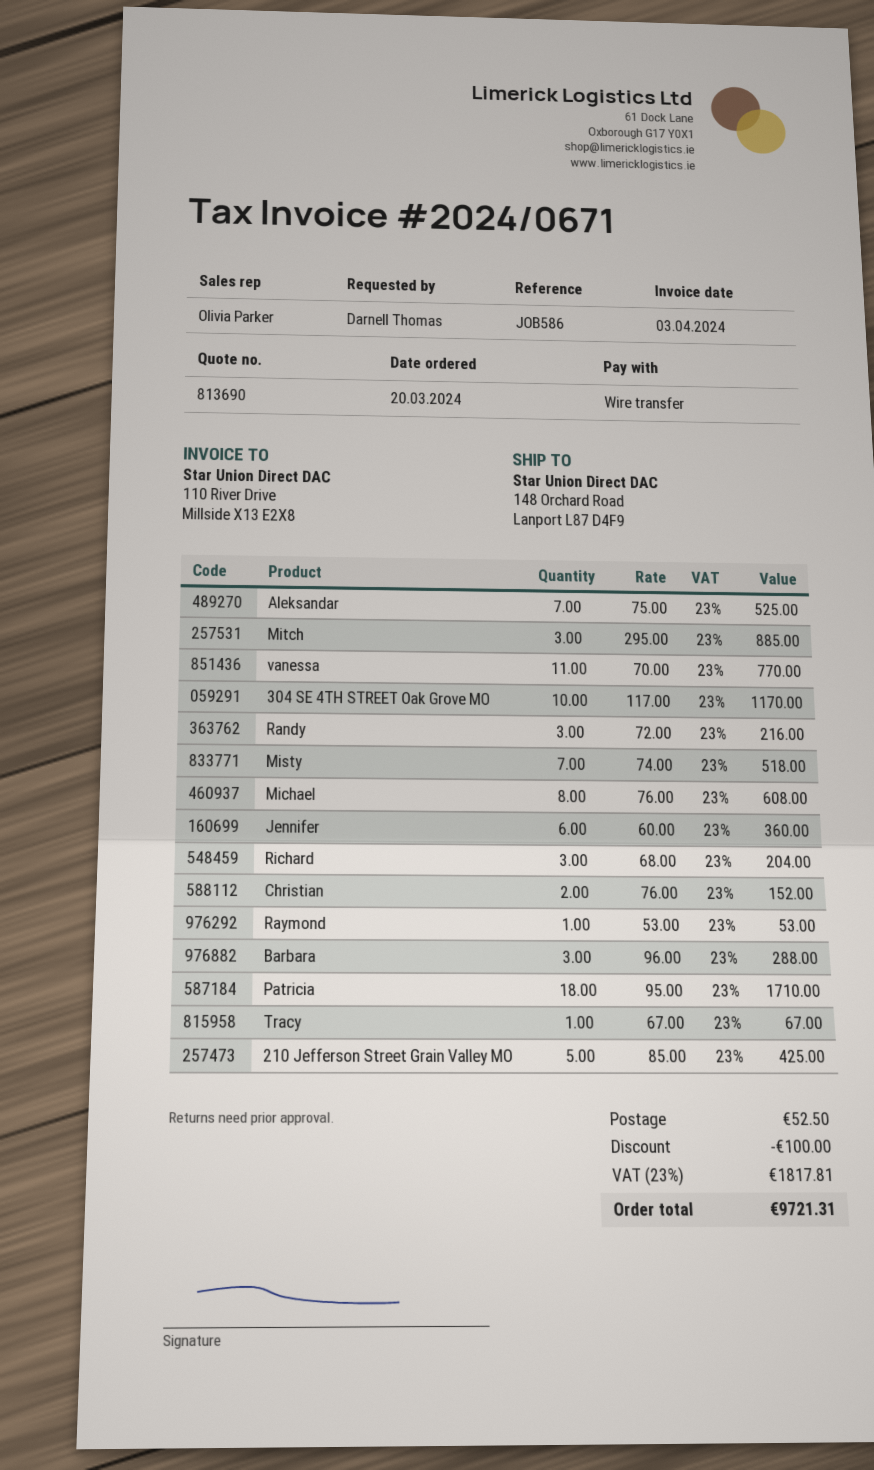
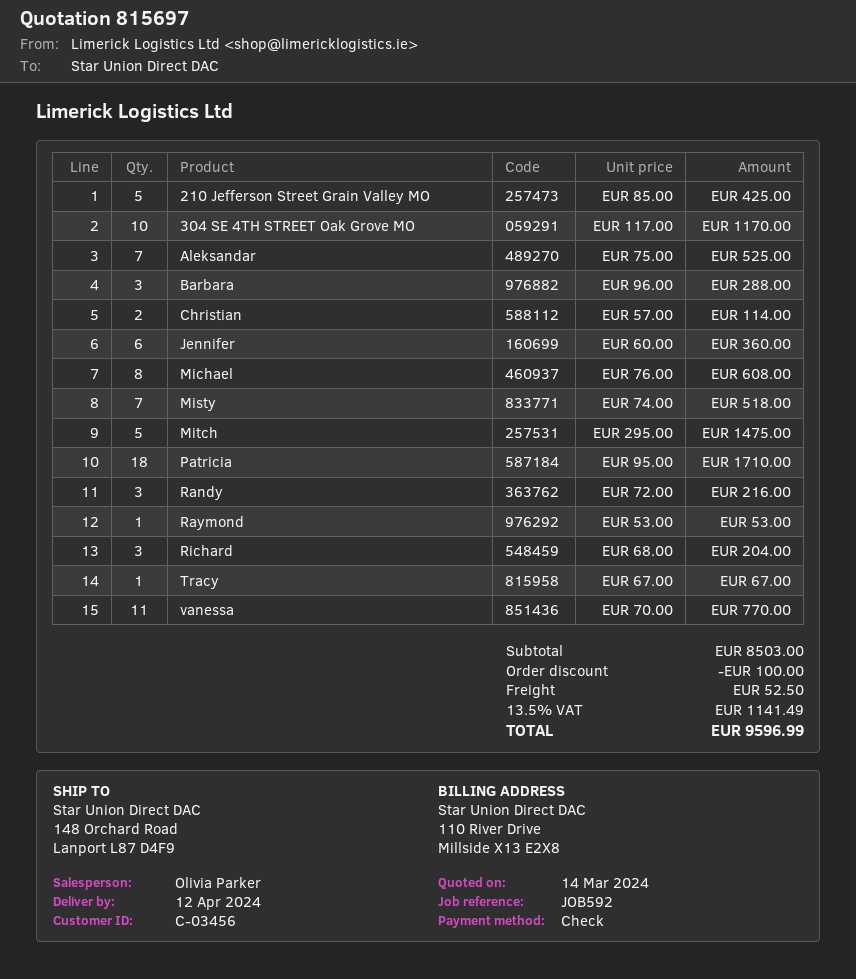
quote number: 813690 -> 815697
reference: JOB586 -> JOB592
payment method: bank transfer -> cheque
Mitch: 3 x 295.00 = 885.00 -> 5 x 295.00 = 1475.00
Christian: 2 x 76.00 = 152.00 -> 2 x 57.00 = 114.00
tax: 23% = 1817.81 -> 13.5% = 1141.49
total: 9721.31 -> 9596.99

